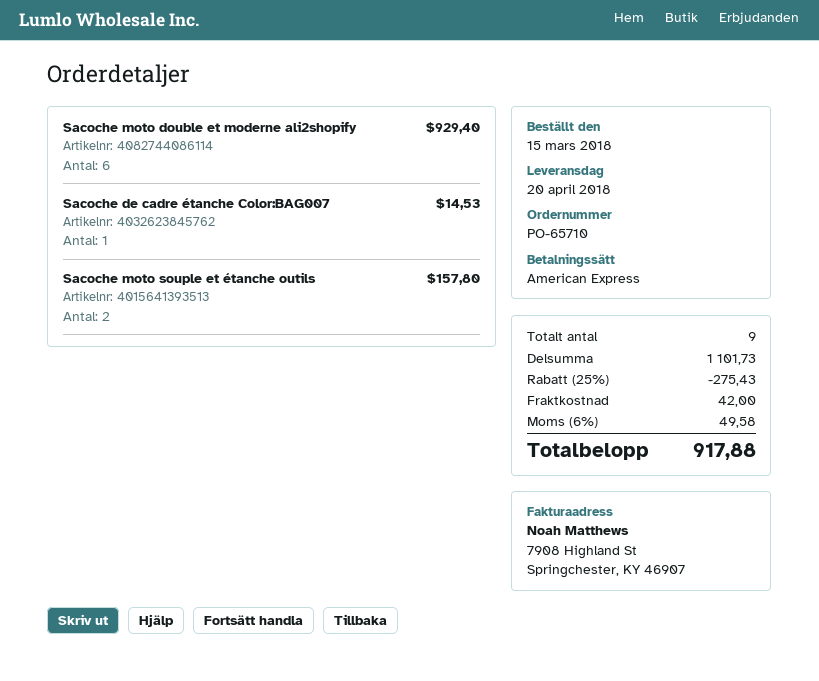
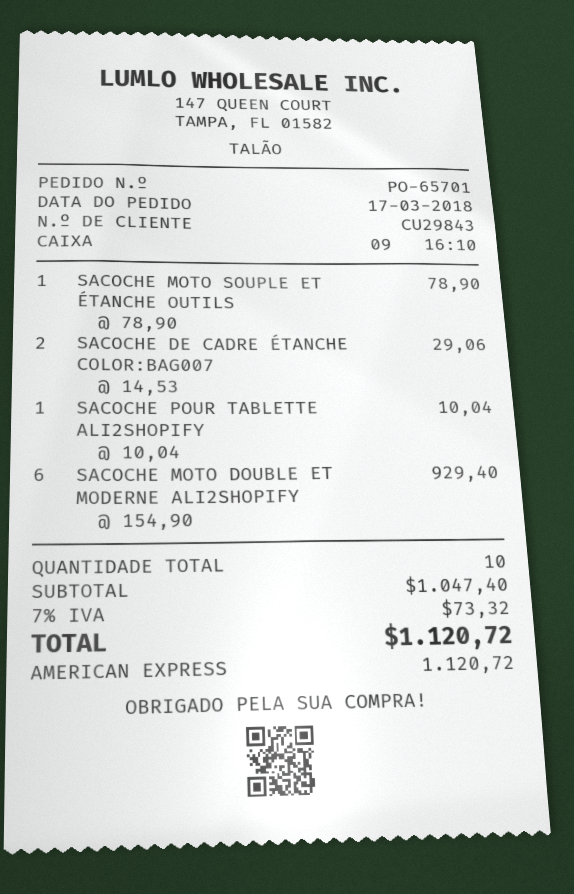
order number: PO-65710 -> PO-65701
order date: 2018-03-15 -> 2018-03-17
Sacoche de cadre étanche Color:BAG007: 1 for 14.53 -> 2 for 29.06
Sacoche moto souple et étanche outils: 2 for 157.80 -> 1 for 78.90
SACOCHE POUR TABLETTE ALI2SHOPIFY: none -> 1 for 10.04
total quantity: 9 -> 10
subtotal: 1101.73 -> 1047.40
discount: 25% = 275.43 -> none
shipping: 42.00 -> none
tax: 6% = 49.58 -> 7% = 73.32
total: 917.88 -> 1120.72

